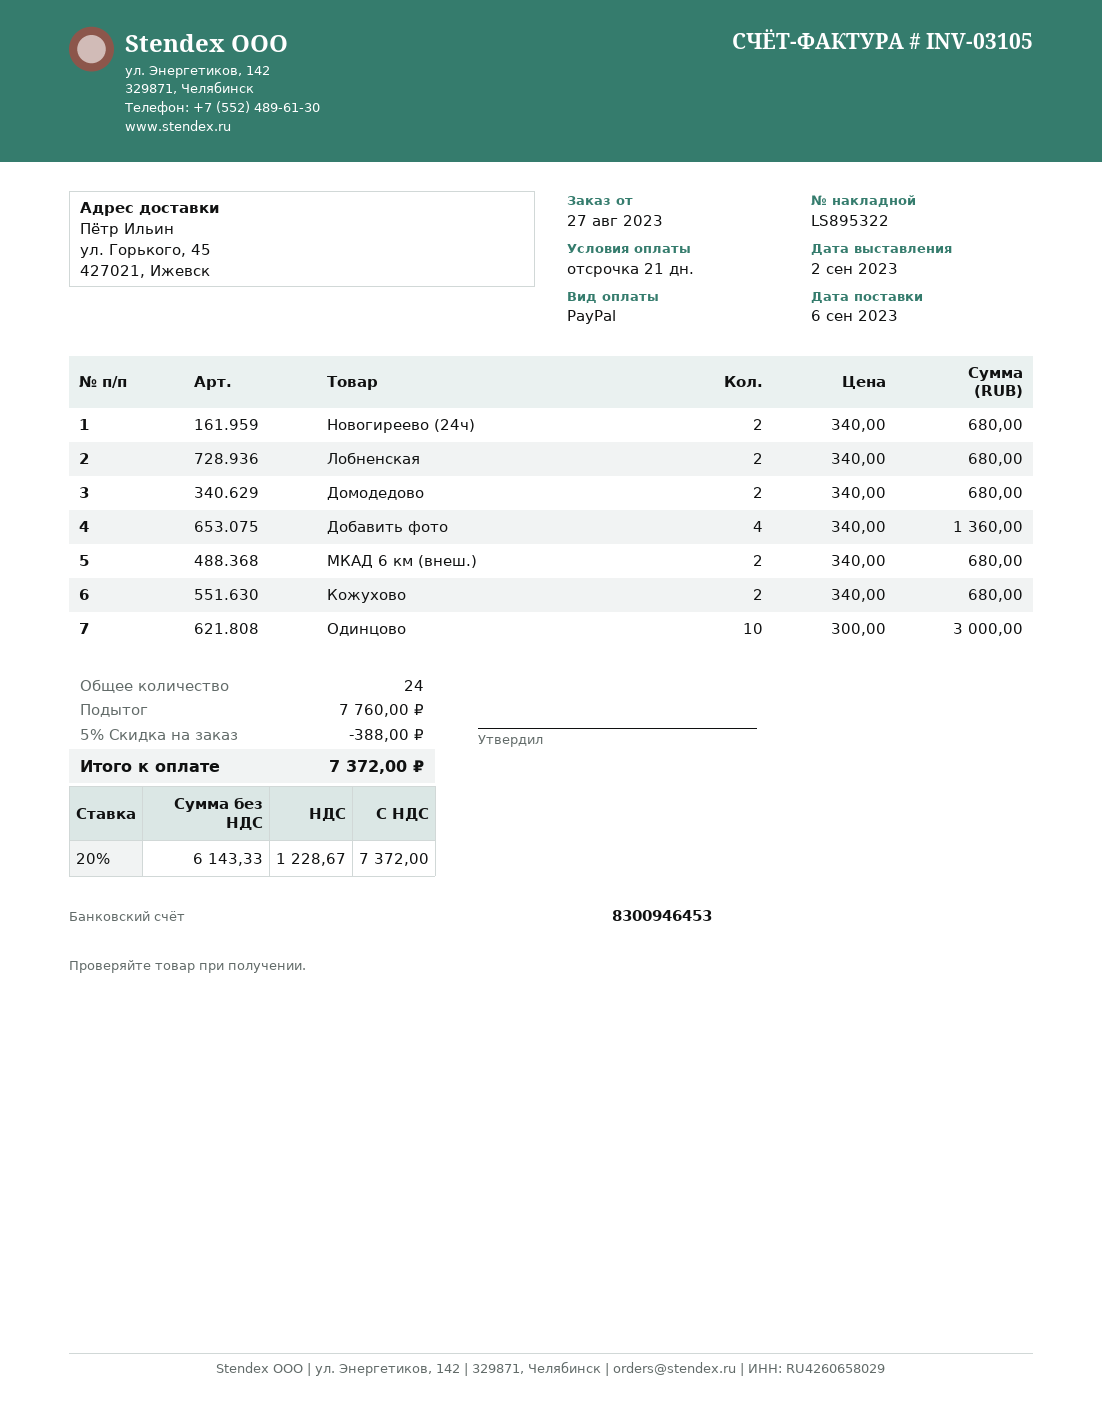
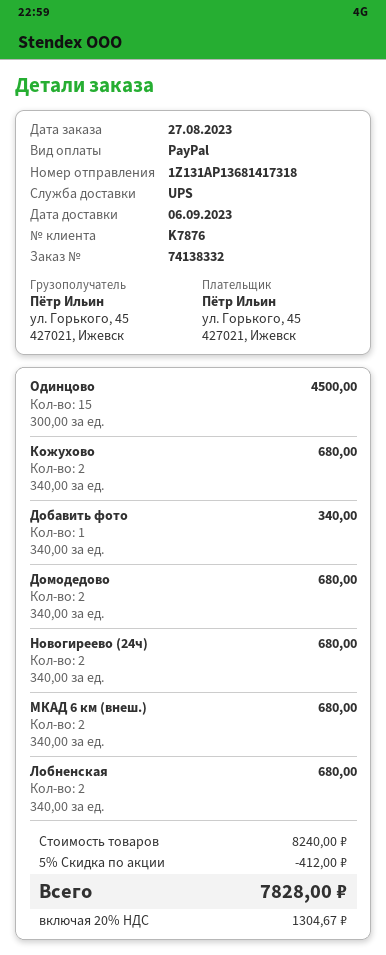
Добавить фото: 4 x 340.00 = 1360.00 -> 1 x 340.00 = 340.00
Одинцово: 10 x 300.00 = 3000.00 -> 15 x 300.00 = 4500.00
subtotal: 7760.00 -> 8240.00
discount: 5% = 388.00 -> 5% = 412.00
tax: 20% = 1228.67 -> 20% = 1304.67
total: 7372.00 -> 7828.00

